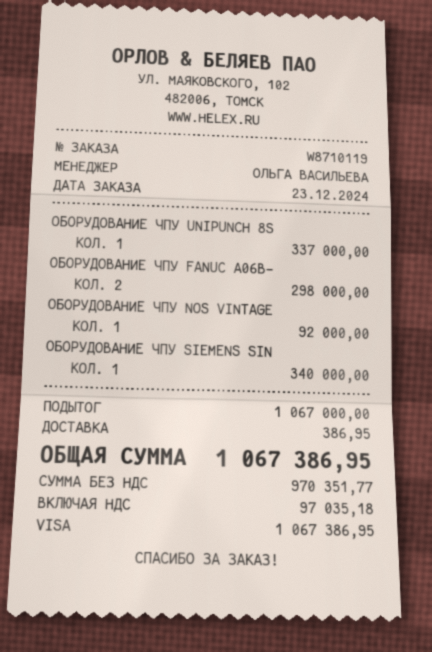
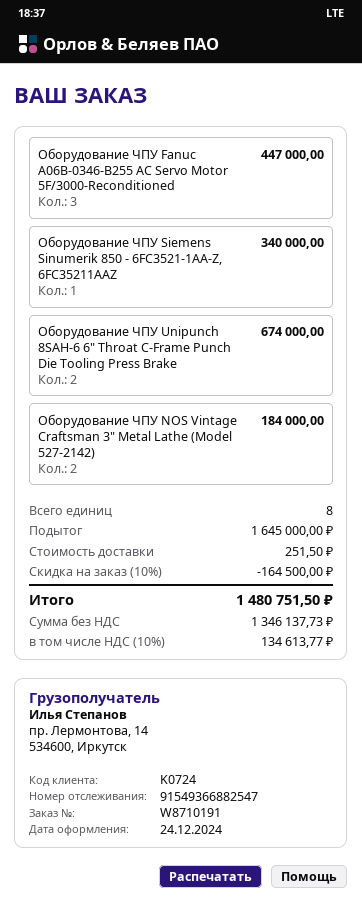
order number: W8710119 -> W8710191
order date: 2024-12-23 -> 2024-12-24
ОБОРУДОВАНИЕ ЧПУ UNIPUNCH 8S: 1 for 337000.00 -> 2 for 674000.00
ОБОРУДОВАНИЕ ЧПУ FANUC A06B-: 2 for 298000.00 -> 3 for 447000.00
ОБОРУДОВАНИЕ ЧПУ NOS VINTAGE: 1 for 92000.00 -> 2 for 184000.00
subtotal: 1067000.00 -> 1645000.00
discount: none -> 10% = 164500.00
shipping: 386.95 -> 251.50
net: 970351.77 -> 1346137.73
tax: 97035.18 -> 134613.77
total: 1067386.95 -> 1480751.50

